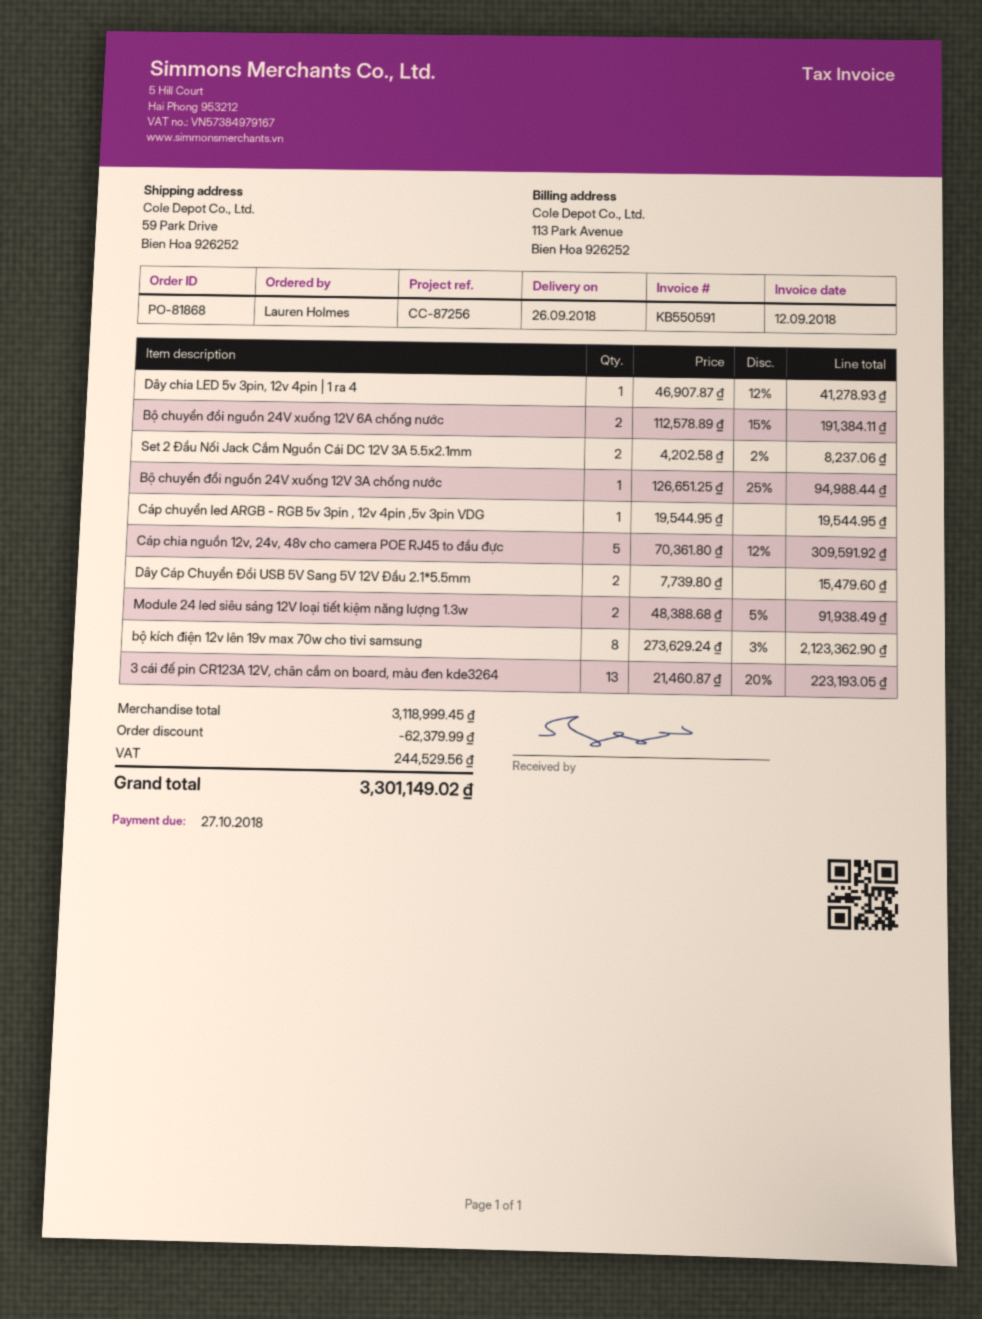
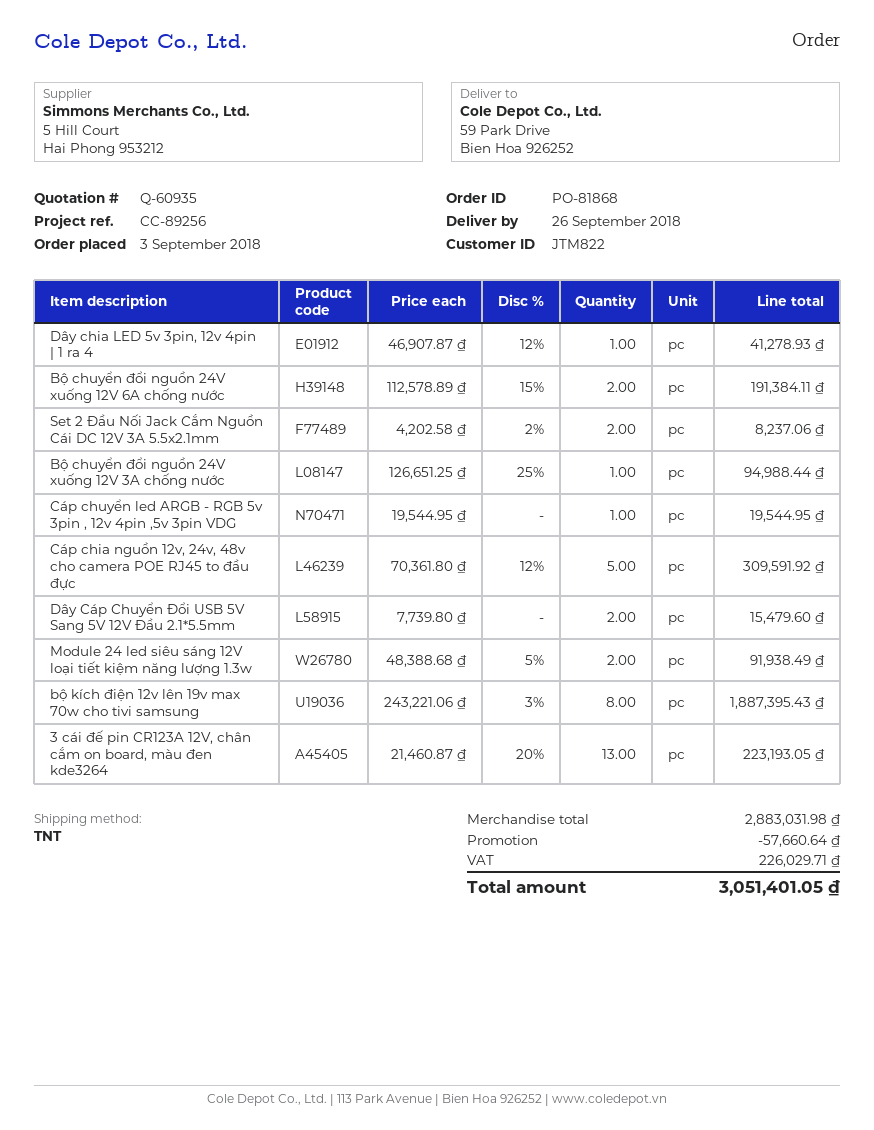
reference: CC-87256 -> CC-89256
bộ kích điện 12v lên 19v max 70w cho tivi samsung: 8 x 273629.24 - 3% = 2123362.90 -> 8 x 243221.06 - 3% = 1887395.43
subtotal: 3118999.45 -> 2883031.98
discount: 62379.99 -> 57660.64
tax: 244529.56 -> 226029.71
total: 3301149.02 -> 3051401.05

